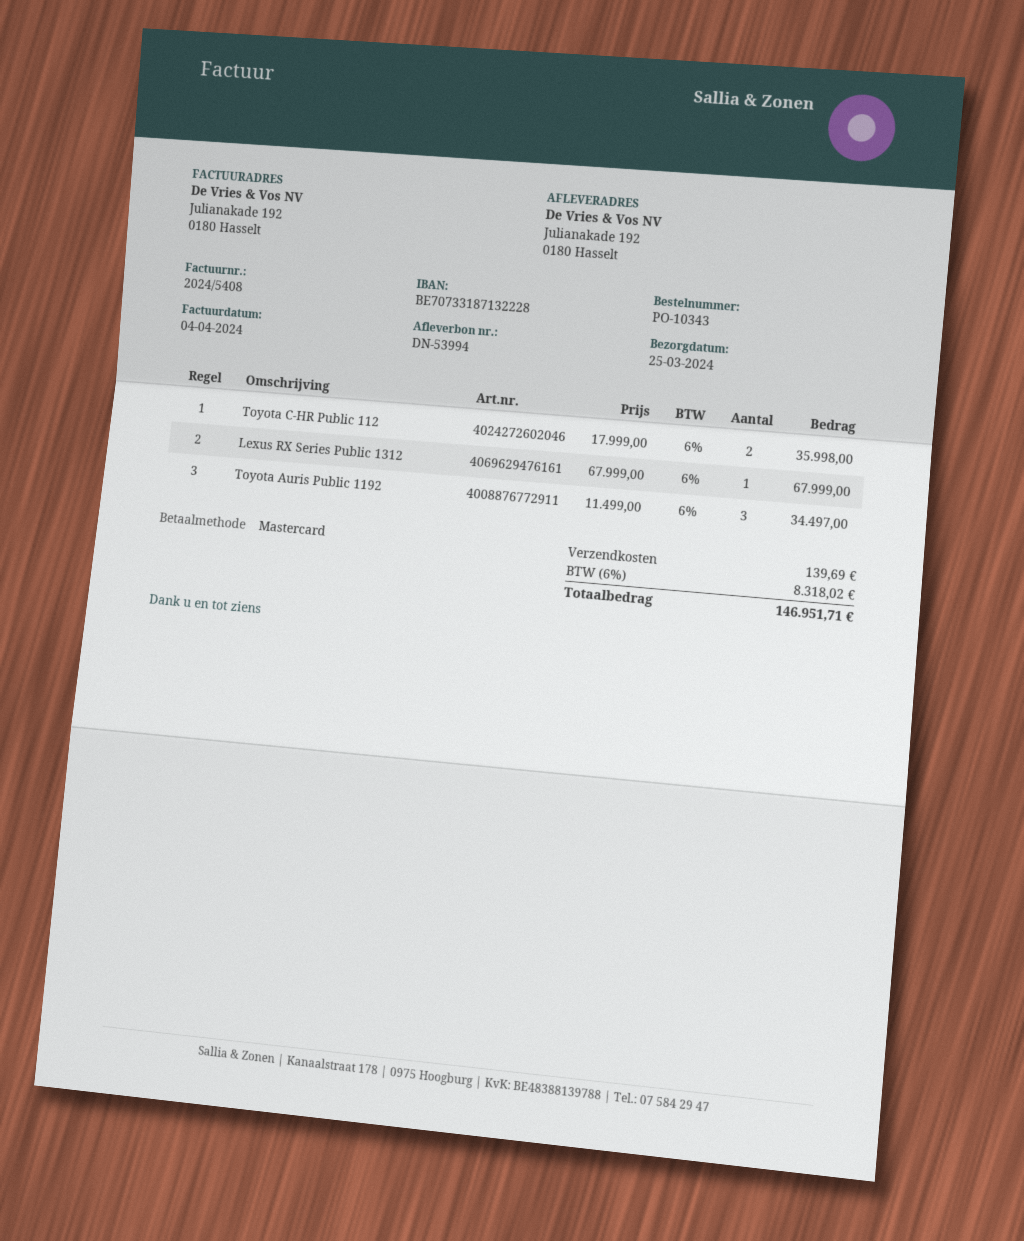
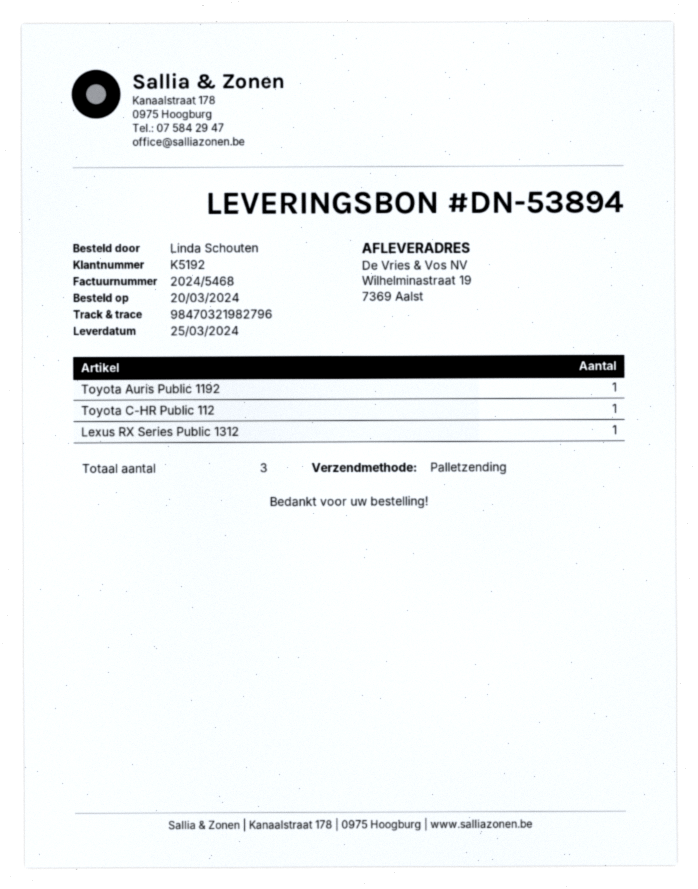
delivery note number: DN-53994 -> DN-53894
invoice number: 2024/5408 -> 2024/5468
ship to: Julianakade 192, 0180 Hasselt -> Wilhelminastraat 19, 7369 Aalst
Toyota C-HR Public 112: 2 -> 1
Toyota Auris Public 1192: 3 -> 1

